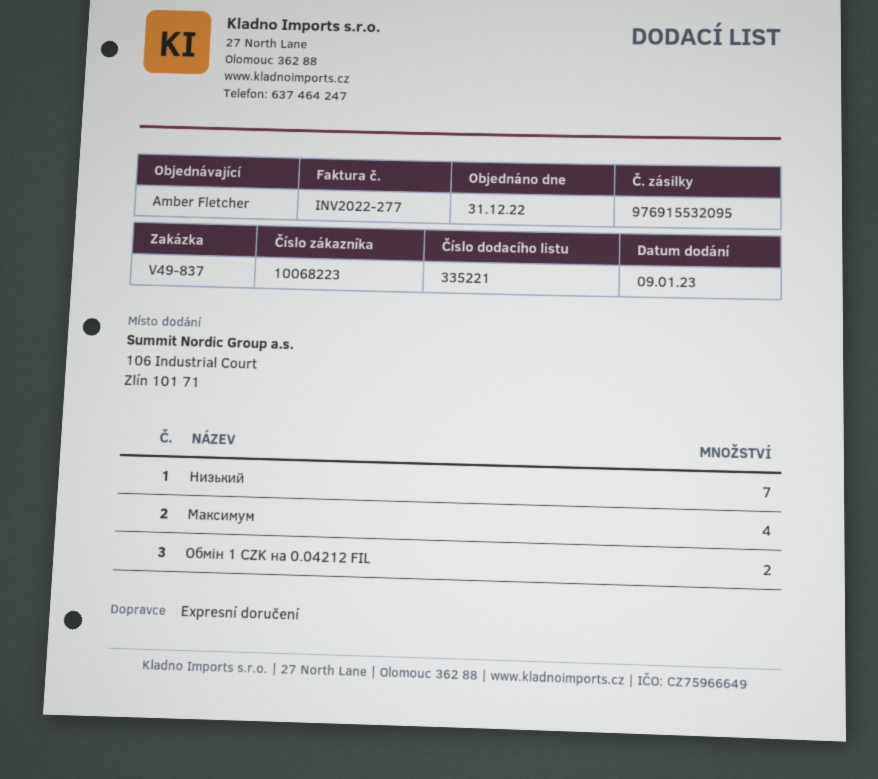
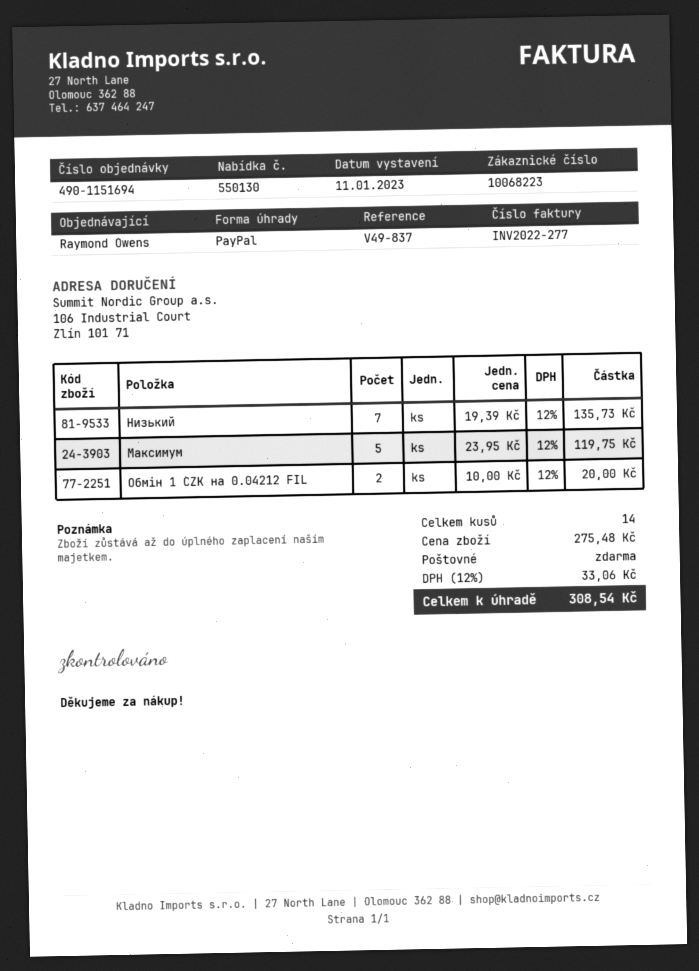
ordered by: Amber Fletcher -> Raymond Owens
Максимум: 4 -> 5

